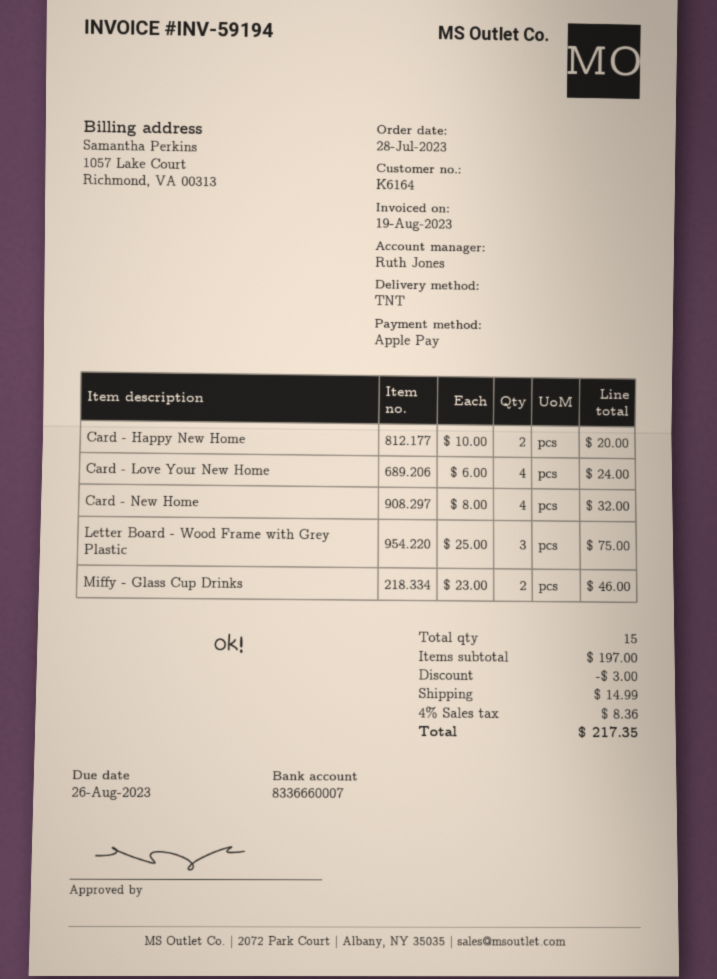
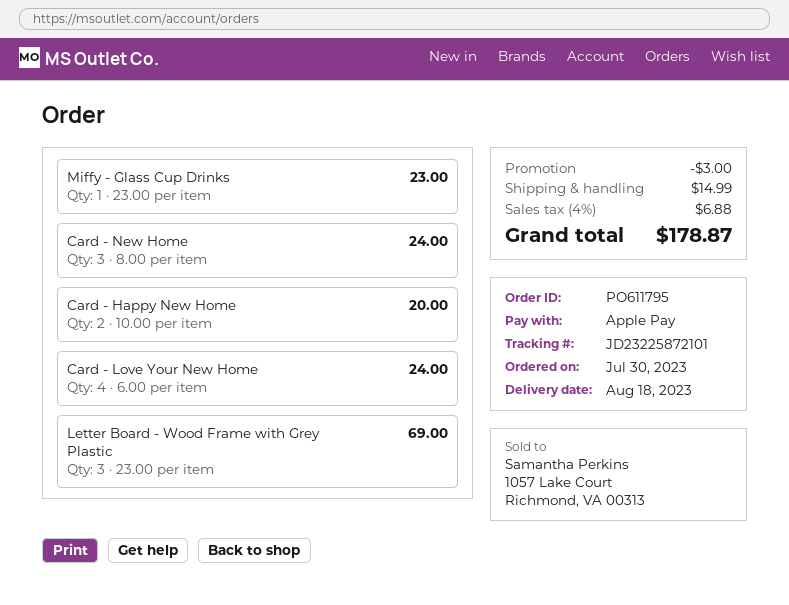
order date: 2023-07-28 -> 2023-07-30
Card - New Home: 4 x 8.00 = 32.00 -> 3 x 8.00 = 24.00
Letter Board - Wood Frame with Grey Plastic: 3 x 25.00 = 75.00 -> 3 x 23.00 = 69.00
Miffy - Glass Cup Drinks: 2 x 23.00 = 46.00 -> 1 x 23.00 = 23.00
tax: 4% = 8.36 -> 4% = 6.88
total: 217.35 -> 178.87

